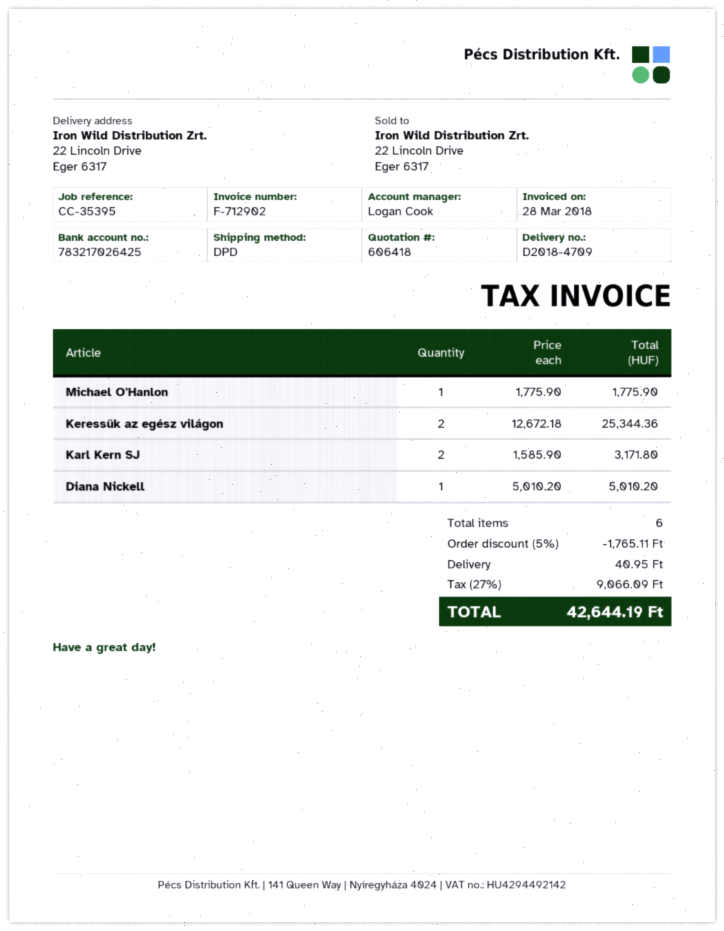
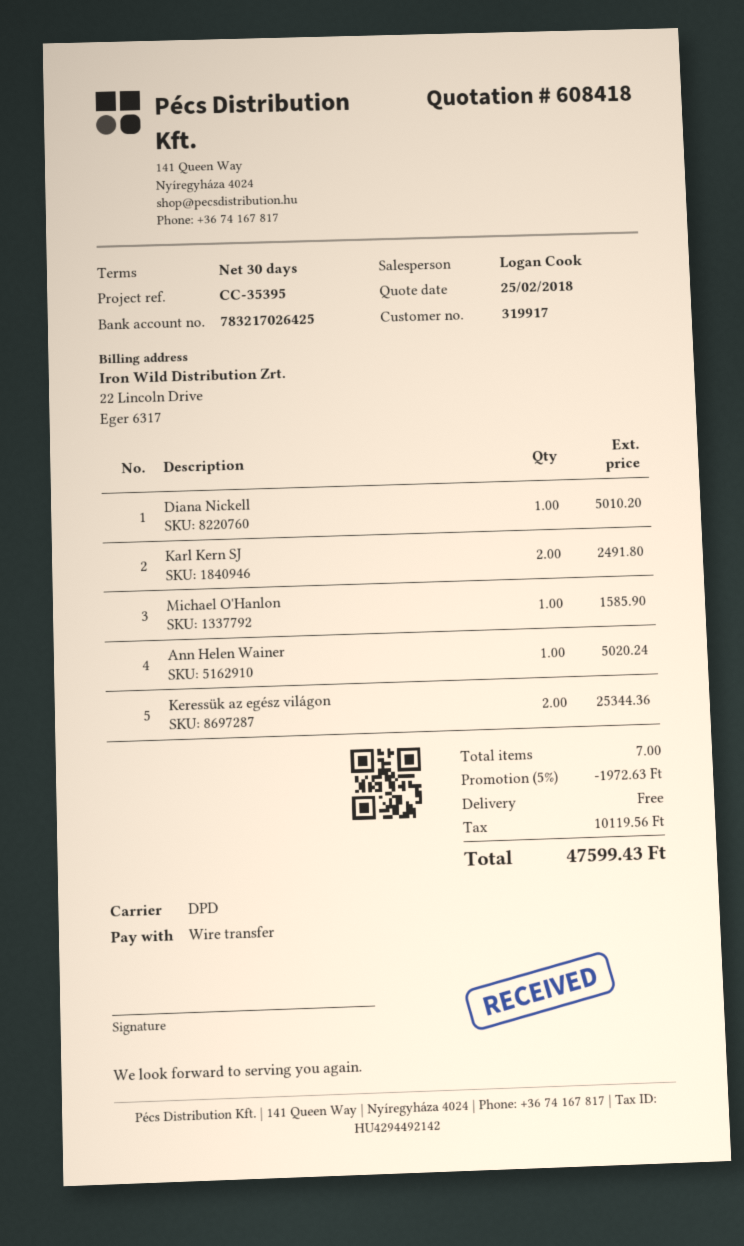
quote number: 606418 -> 608418
Michael O'Hanlon: 1 for 1775.90 -> 1 for 1585.90
Karl Kern SJ: 2 for 3171.80 -> 2 for 2491.80
Ann Helen Wainer: none -> 1 for 5020.24
total quantity: 6 -> 7
discount: 5% = 1765.11 -> 5% = 1972.63
shipping: 40.95 -> 0.00
tax: 9066.09 -> 10119.56
total: 42644.19 -> 47599.43

